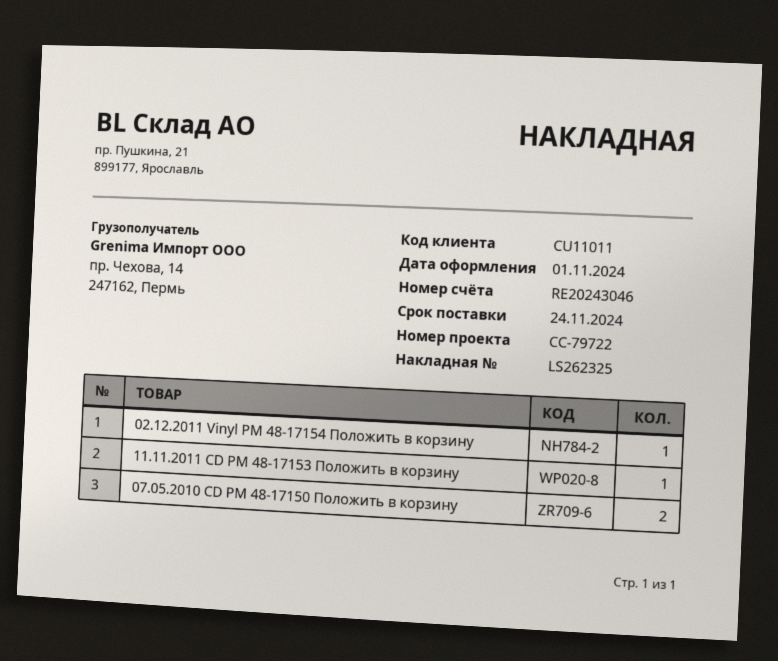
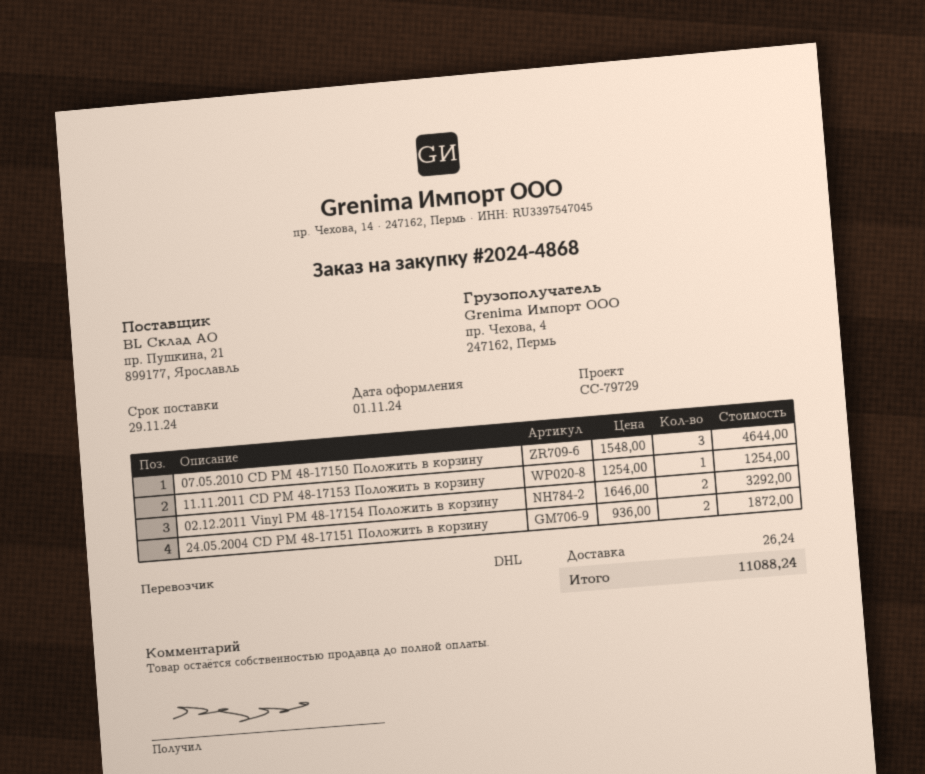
delivery date: 2024-11-24 -> 2024-11-29
reference: CC-79722 -> CC-79729
ship to: пр. Чехова, 14, 247162, Пермь -> пр. Чехова, 4, 247162, Пермь
02.12.2011 Vinyl PM 48-17154 Положить в корзину: 1 -> 2
07.05.2010 CD PM 48-17150 Положить в корзину: 2 -> 3
24.05.2004 CD PM 48-17151 Положить в корзину: none -> 2

